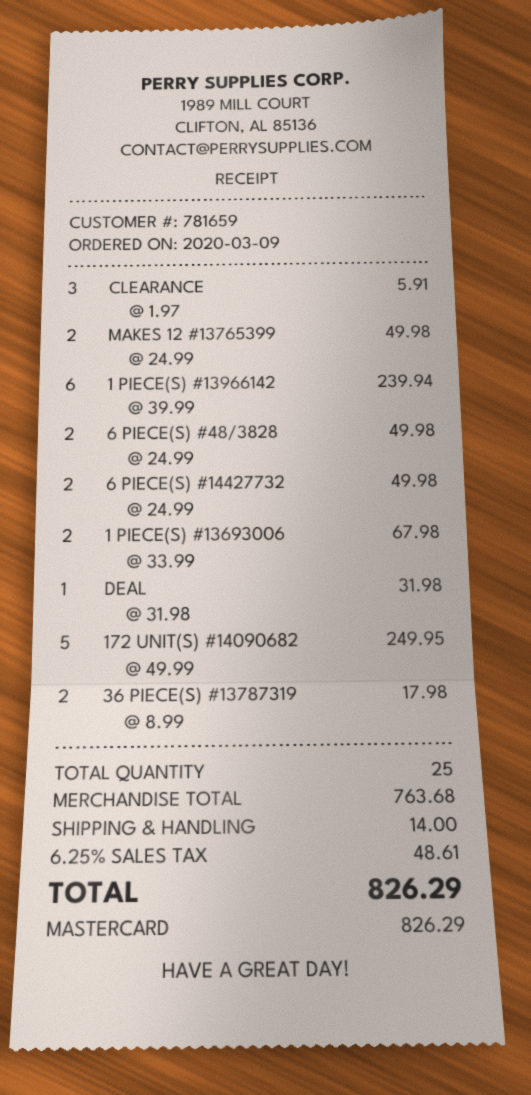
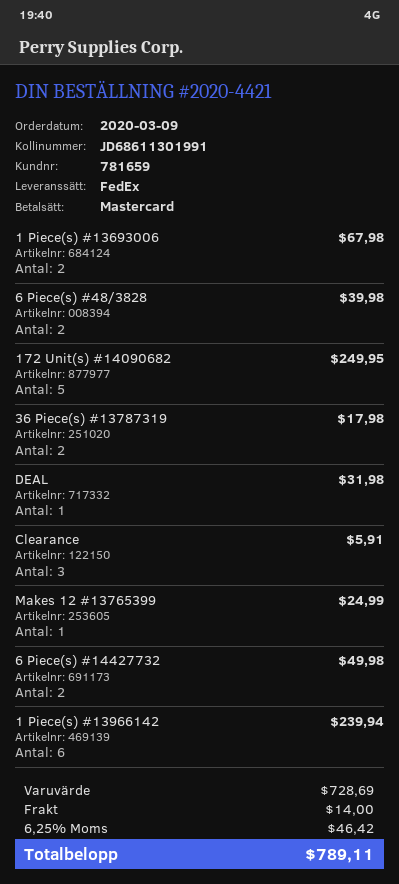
MAKES 12 #13765399: 2 for 49.98 -> 1 for 24.99
6 PIECE(S) #48/3828: 2 for 49.98 -> 2 for 39.98
subtotal: 763.68 -> 728.69
tax: 6.25% = 48.61 -> 6.25% = 46.42
total: 826.29 -> 789.11

